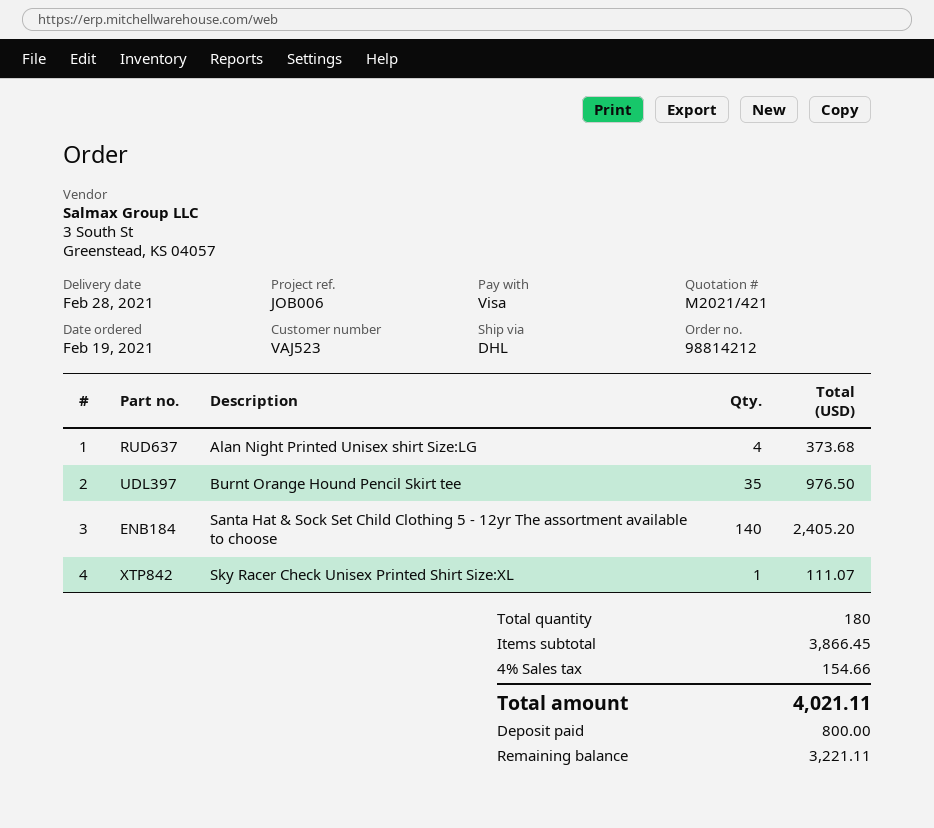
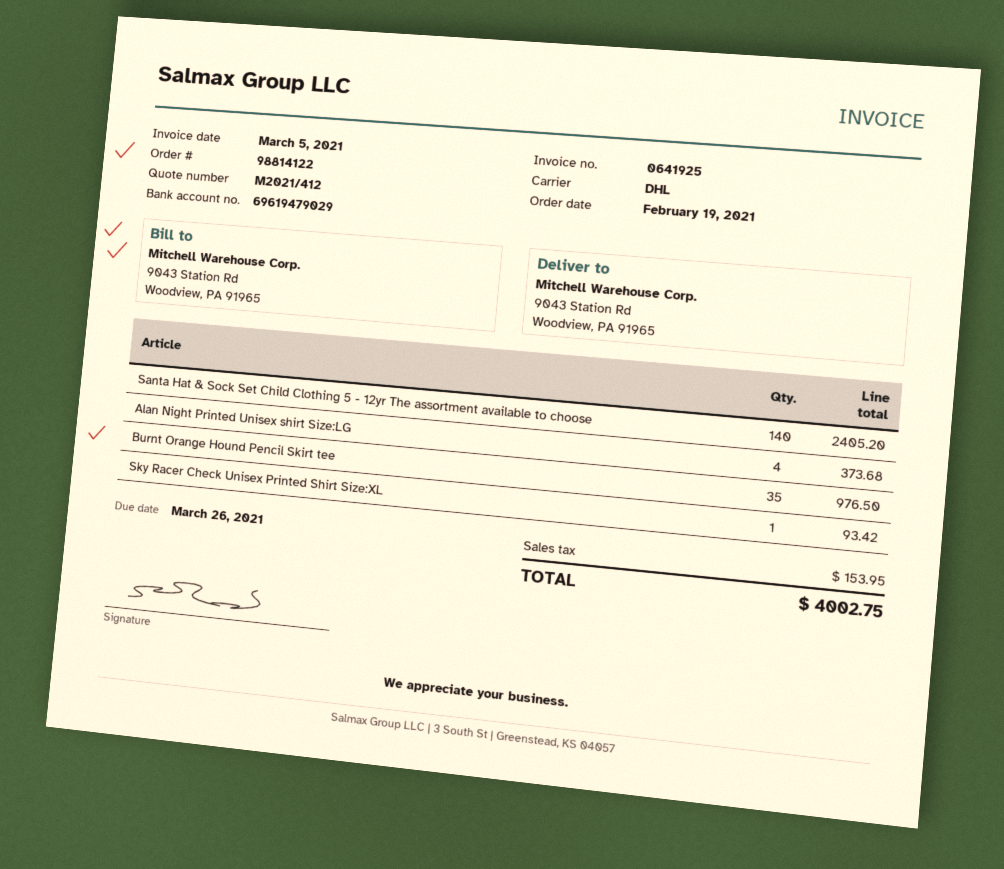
quote number: M2021/421 -> M2021/412
order number: 98814212 -> 98814122
Sky Racer Check Unisex Printed Shirt Size:XL: 1 for 111.07 -> 1 for 93.42
tax: 154.66 -> 153.95
total: 4021.11 -> 4002.75

